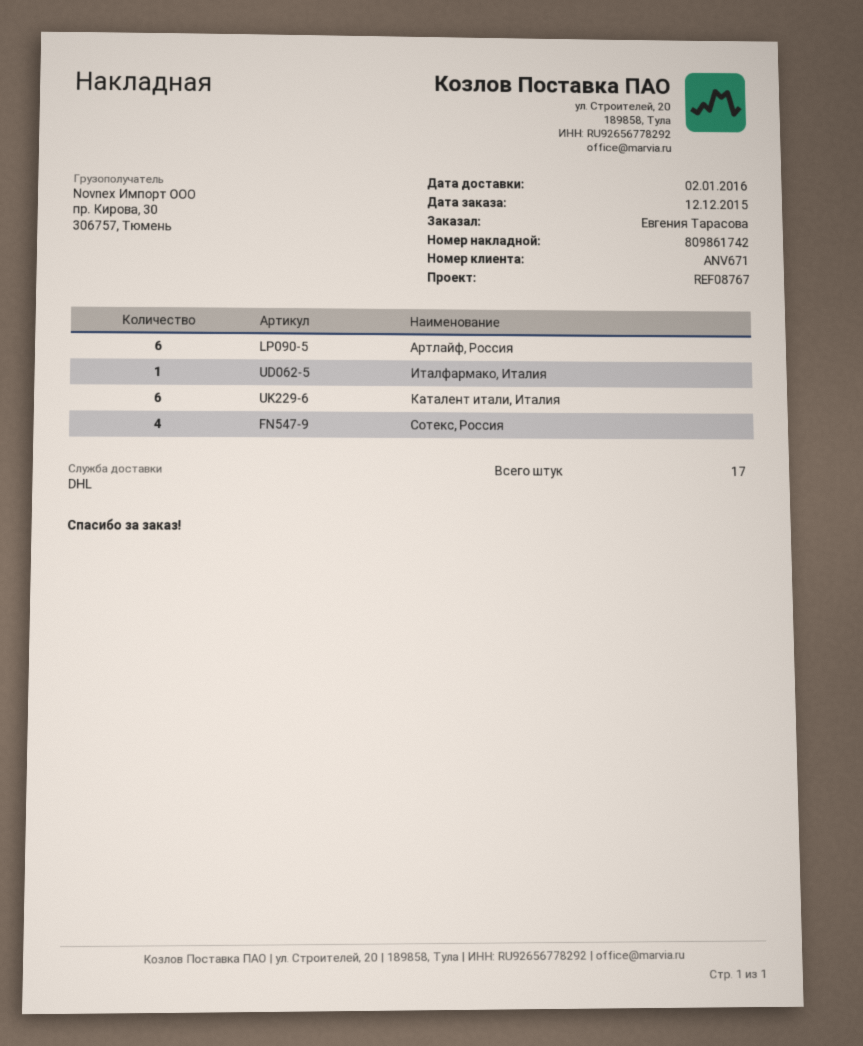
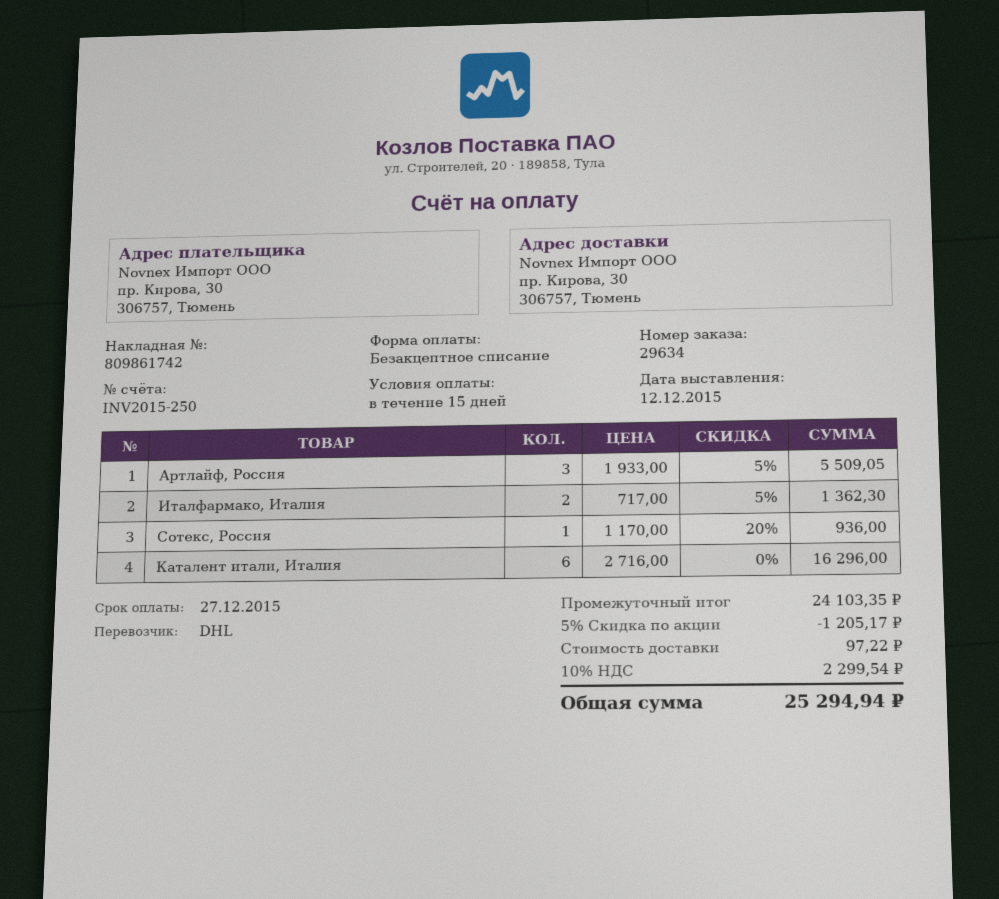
Артлайф, Россия: 6 -> 3
Италфармако, Италия: 1 -> 2
Сотекс, Россия: 4 -> 1

